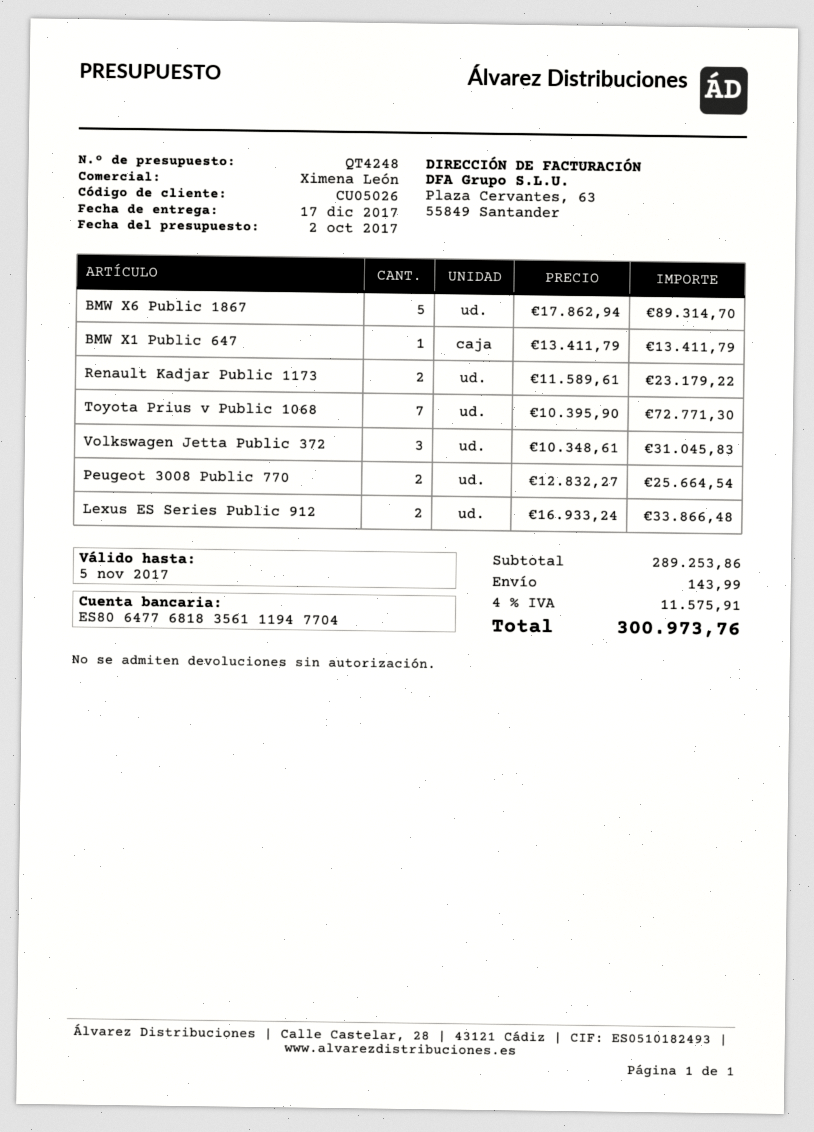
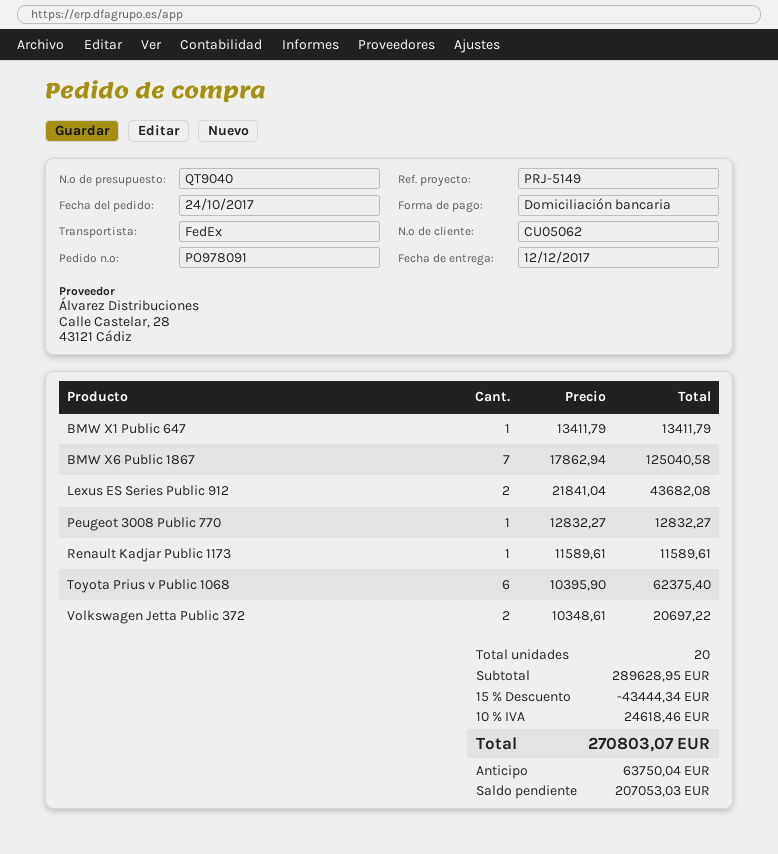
quote number: QT4248 -> QT9040
delivery date: 2017-12-17 -> 2017-12-12
customer number: CU05026 -> CU05062
BMW X6 Public 1867: 5 x 17862.94 = 89314.70 -> 7 x 17862.94 = 125040.58
Renault Kadjar Public 1173: 2 x 11589.61 = 23179.22 -> 1 x 11589.61 = 11589.61
Toyota Prius v Public 1068: 7 x 10395.90 = 72771.30 -> 6 x 10395.90 = 62375.40
Volkswagen Jetta Public 372: 3 x 10348.61 = 31045.83 -> 2 x 10348.61 = 20697.22
Peugeot 3008 Public 770: 2 x 12832.27 = 25664.54 -> 1 x 12832.27 = 12832.27
Lexus ES Series Public 912: 2 x 16933.24 = 33866.48 -> 2 x 21841.04 = 43682.08
subtotal: 289253.86 -> 289628.95
discount: none -> 15% = 43444.34
shipping: 143.99 -> none
tax: 4% = 11575.91 -> 10% = 24618.46
total: 300973.76 -> 270803.07

